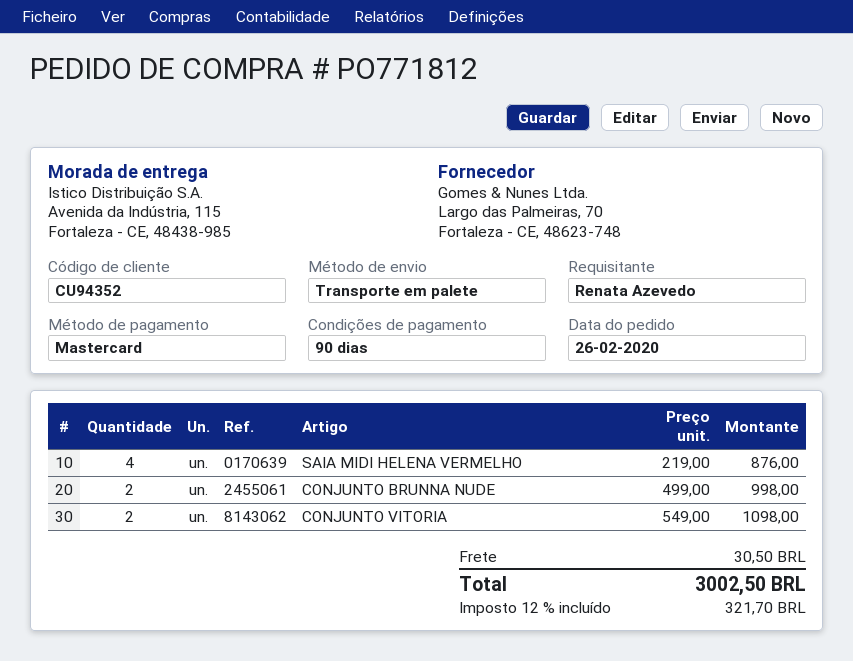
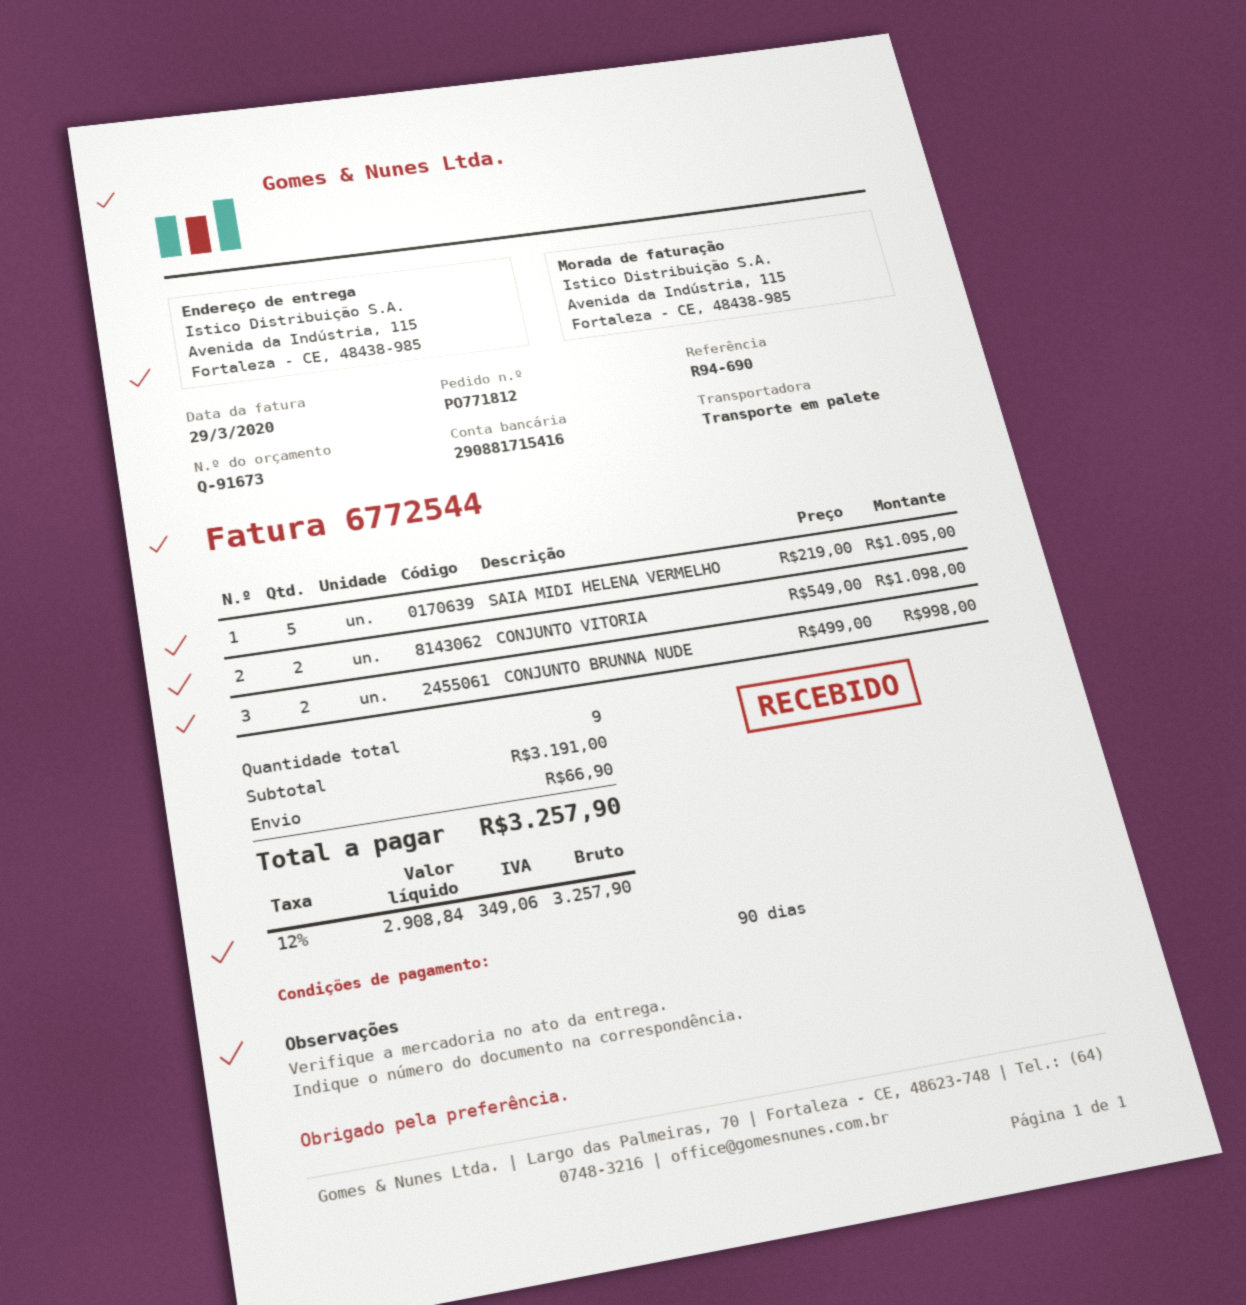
SAIA MIDI HELENA VERMELHO: 4 x 219.00 = 876.00 -> 5 x 219.00 = 1095.00
shipping: 30.50 -> 66.90
tax: 12% = 321.70 -> 12% = 349.06
total: 3002.50 -> 3257.90

